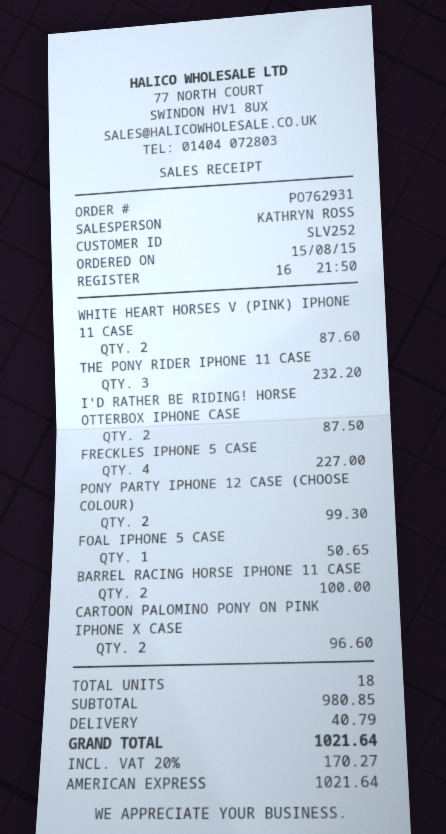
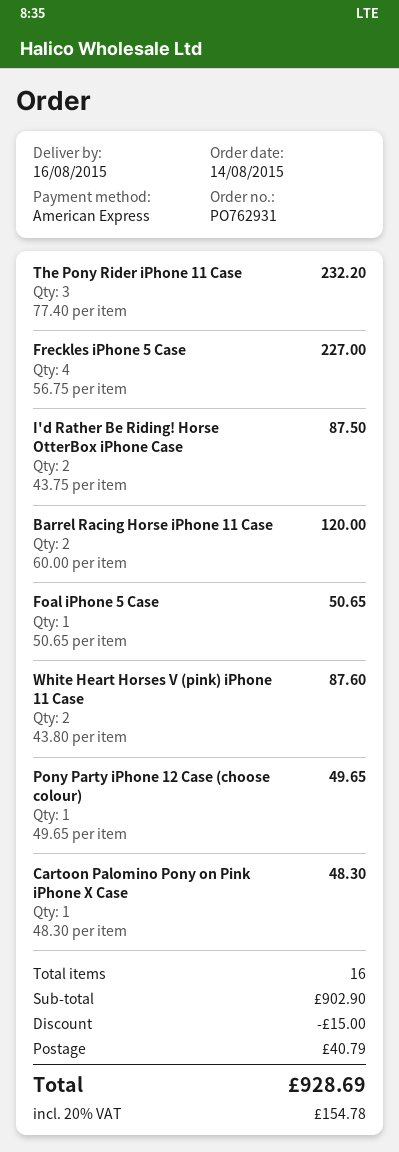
order date: 2015-08-15 -> 2015-08-14
PONY PARTY IPHONE 12 CASE (CHOOSE COLOUR): 2 for 99.30 -> 1 for 49.65
BARREL RACING HORSE IPHONE 11 CASE: 2 for 100.00 -> 2 for 120.00
CARTOON PALOMINO PONY ON PINK IPHONE X CASE: 2 for 96.60 -> 1 for 48.30
total quantity: 18 -> 16
subtotal: 980.85 -> 902.90
discount: none -> 15.00
tax: 20% = 170.27 -> 20% = 154.78
total: 1021.64 -> 928.69

